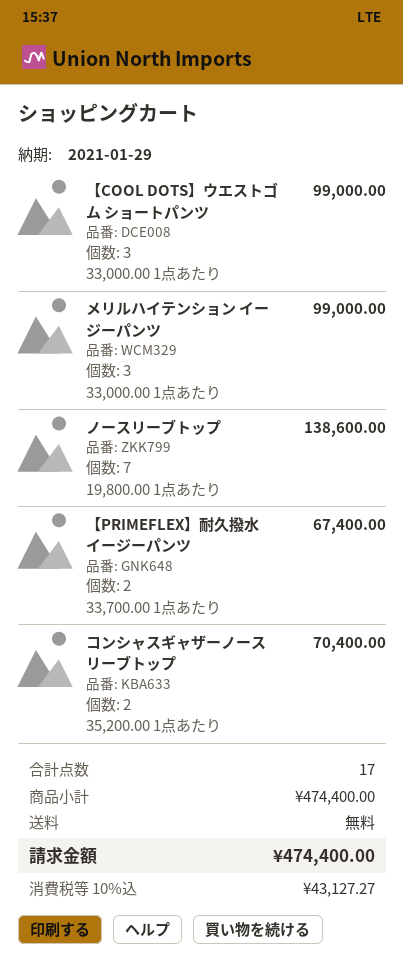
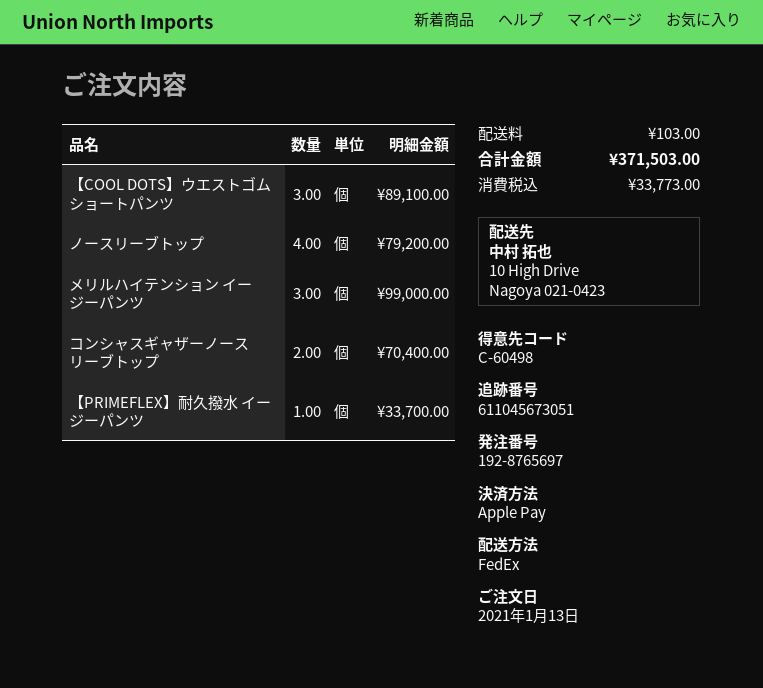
【COOL DOTS】ウエストゴム ショートパンツ: 3 for 99000.00 -> 3 for 89100.00
ノースリーブトップ: 7 for 138600.00 -> 4 for 79200.00
【PRIMEFLEX】耐久撥水 イージーパンツ: 2 for 67400.00 -> 1 for 33700.00
shipping: 0.00 -> 103.00
tax: 43127.27 -> 33773.00
total: 474400.00 -> 371503.00

